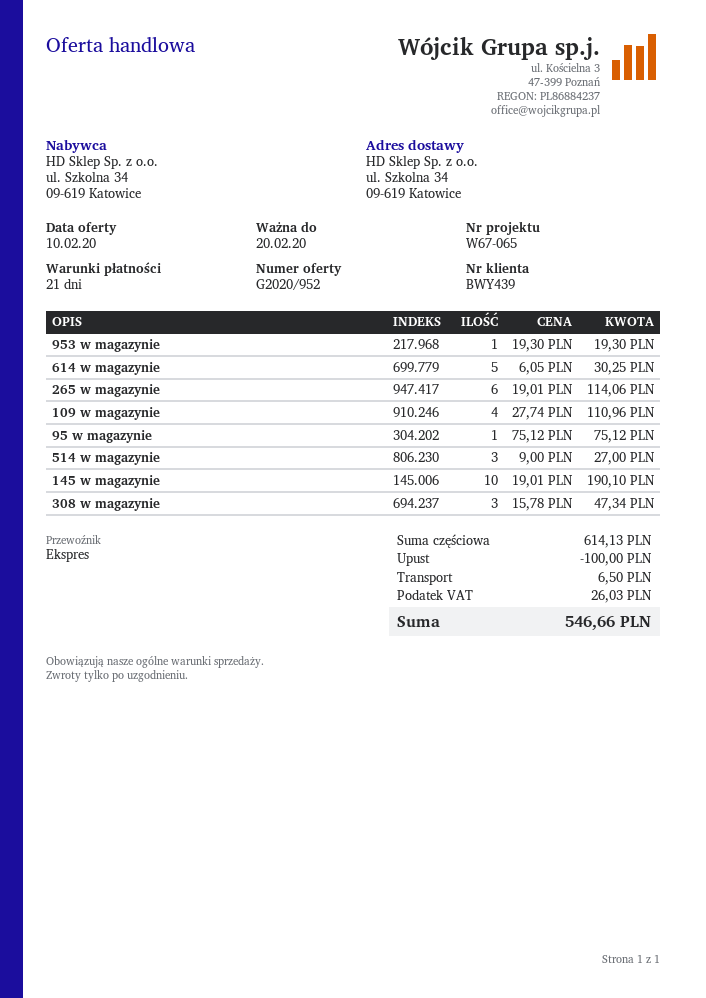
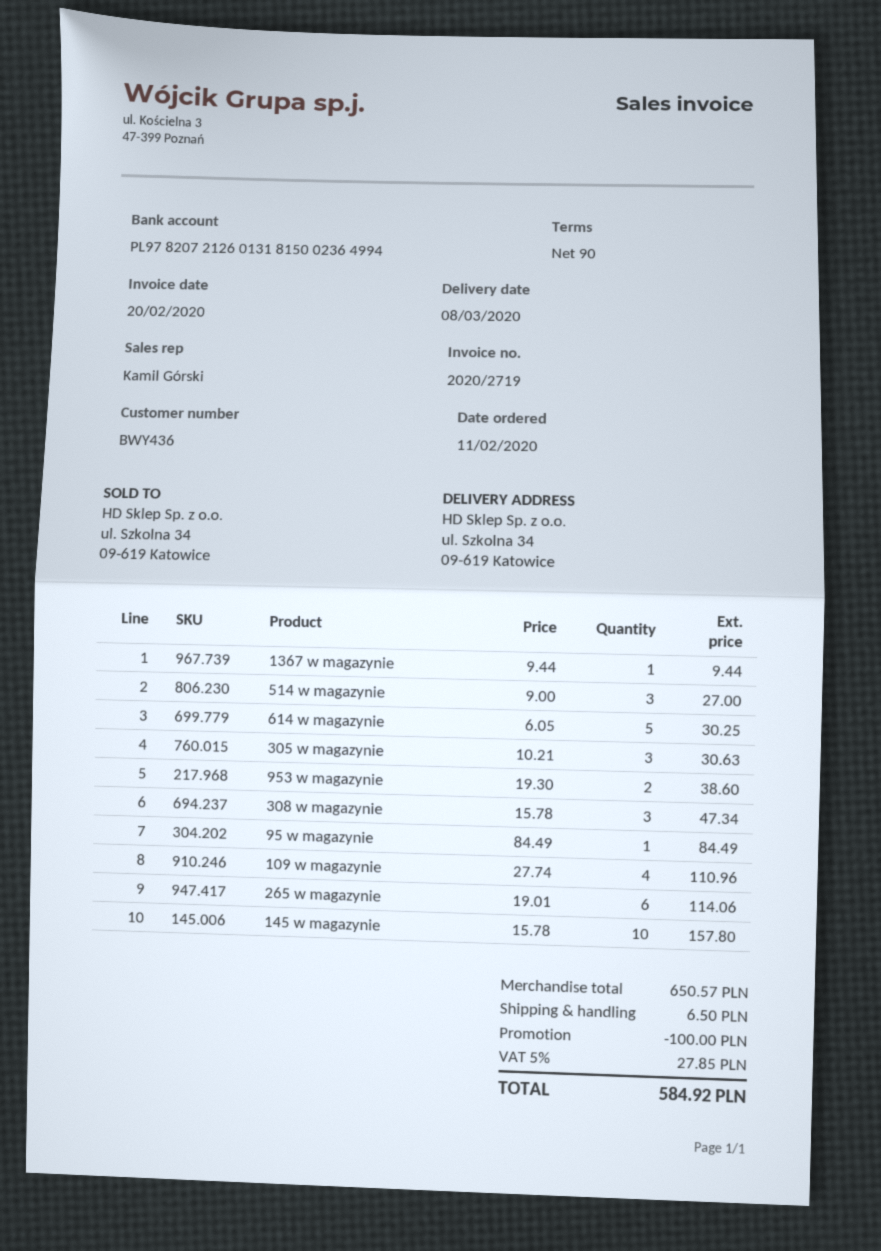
payment terms: 21 days -> 90 days
customer number: BWY439 -> BWY436
953 w magazynie: 1 x 19.30 = 19.30 -> 2 x 19.30 = 38.60
95 w magazynie: 1 x 75.12 = 75.12 -> 1 x 84.49 = 84.49
145 w magazynie: 10 x 19.01 = 190.10 -> 10 x 15.78 = 157.80
1367 w magazynie: none -> 1 x 9.44 = 9.44
305 w magazynie: none -> 3 x 10.21 = 30.63
subtotal: 614.13 -> 650.57
tax: 26.03 -> 27.85
total: 546.66 -> 584.92

